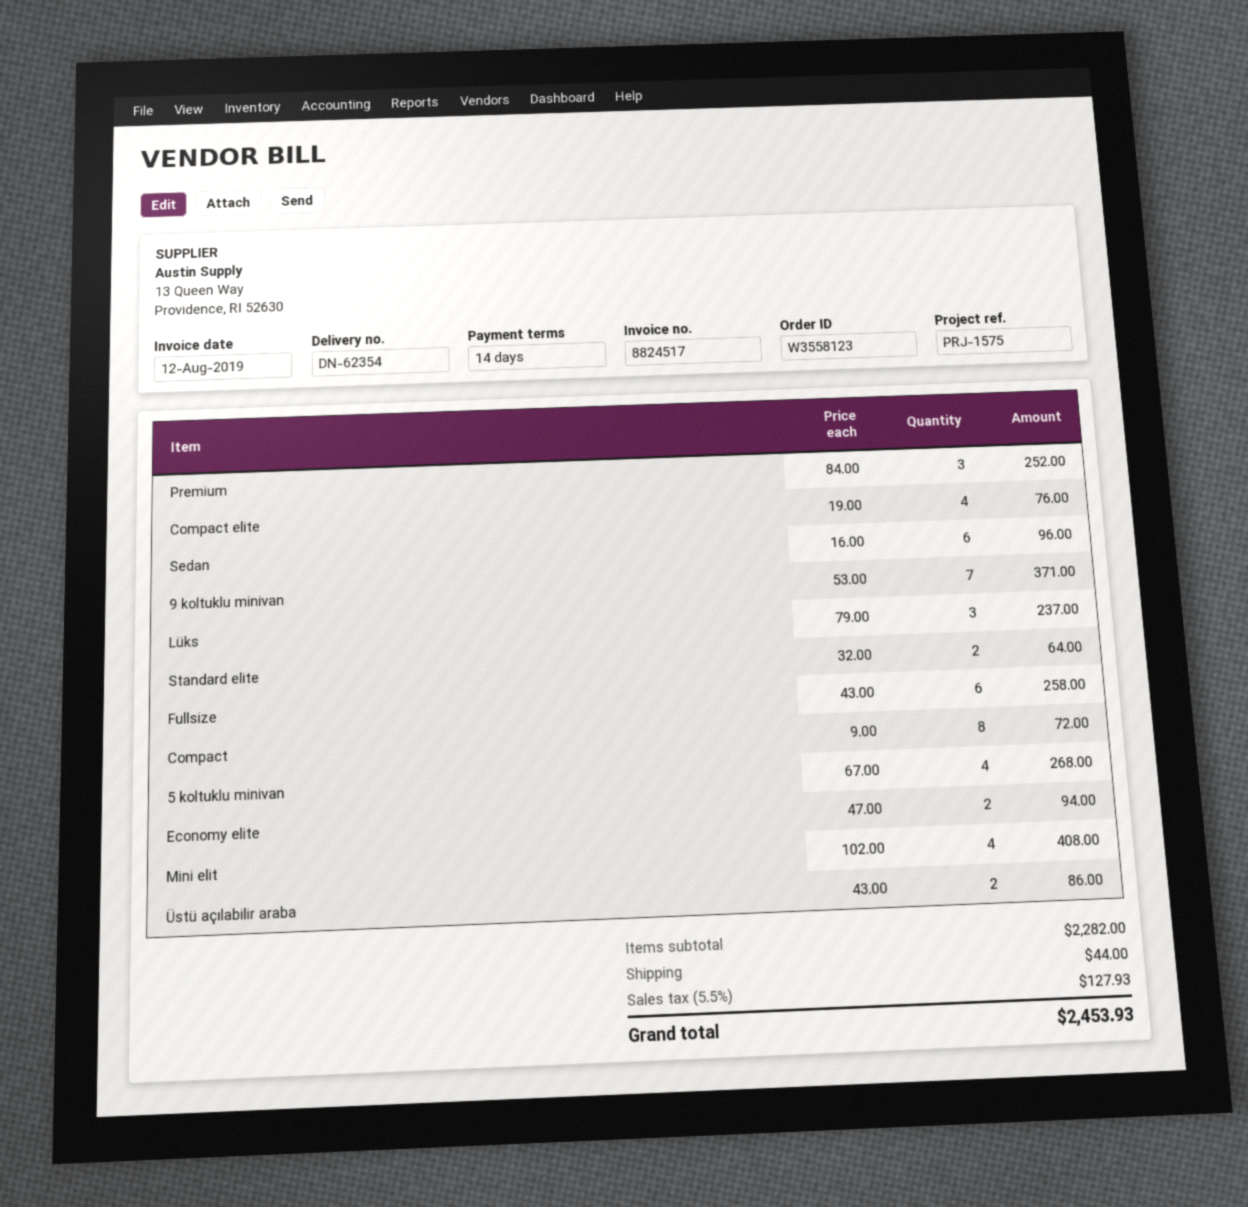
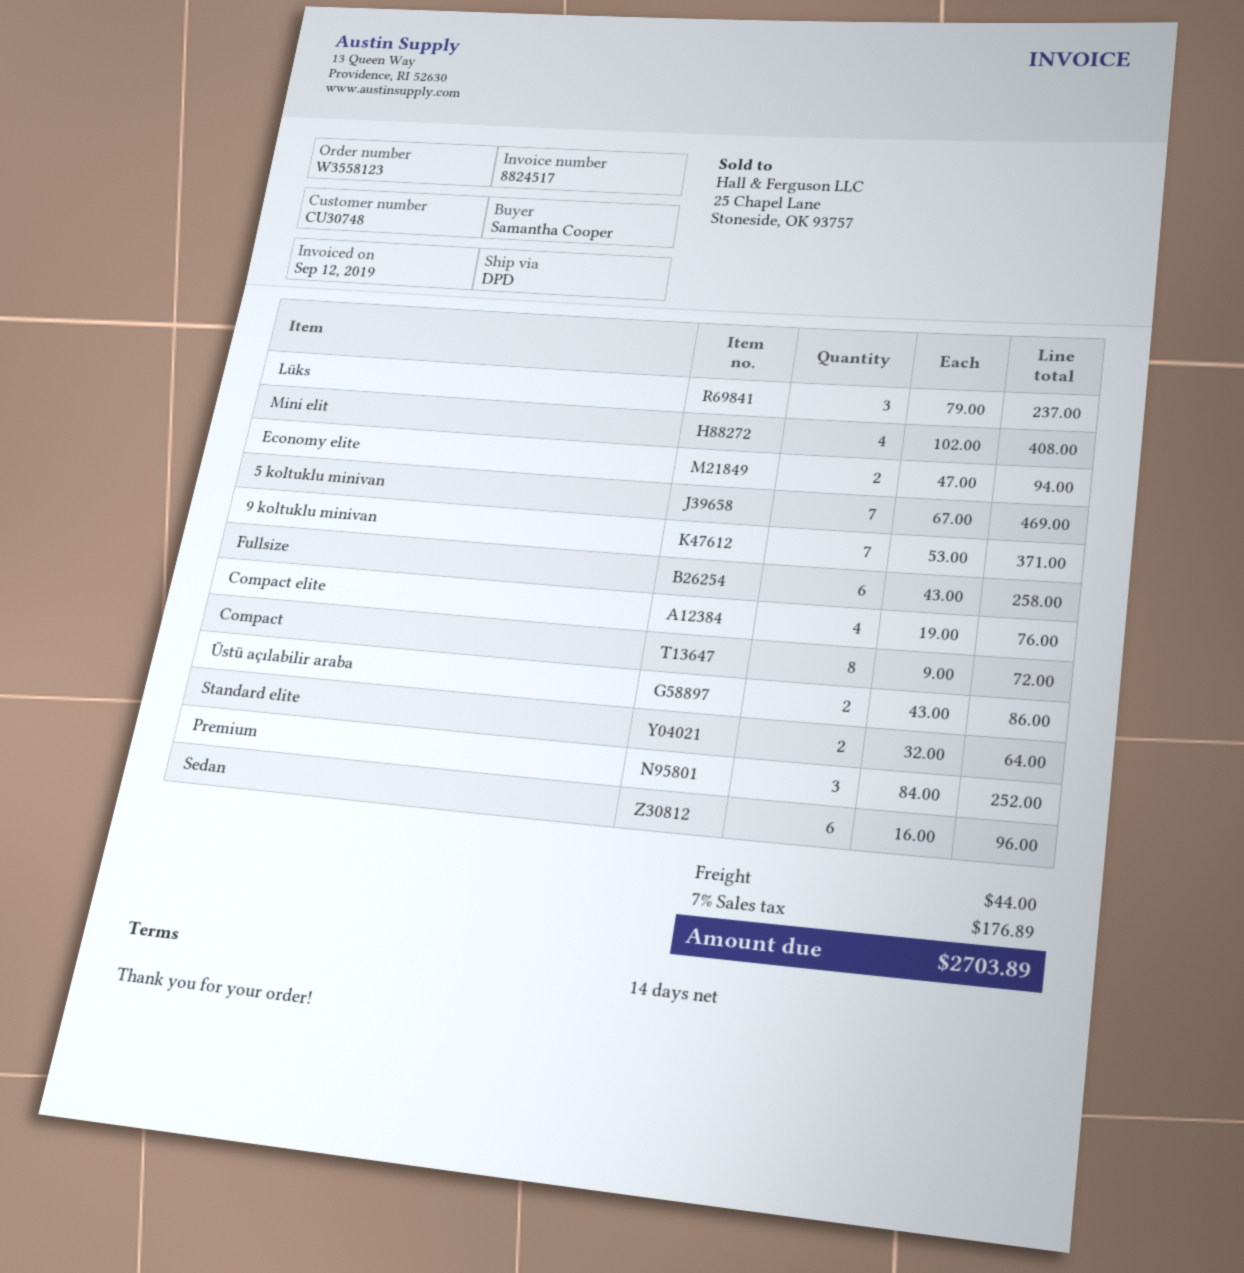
invoice date: 2019-08-12 -> 2019-09-12
5 koltuklu minivan: 4 x 67.00 = 268.00 -> 7 x 67.00 = 469.00
tax: 5.5% = 127.93 -> 7% = 176.89
total: 2453.93 -> 2703.89

